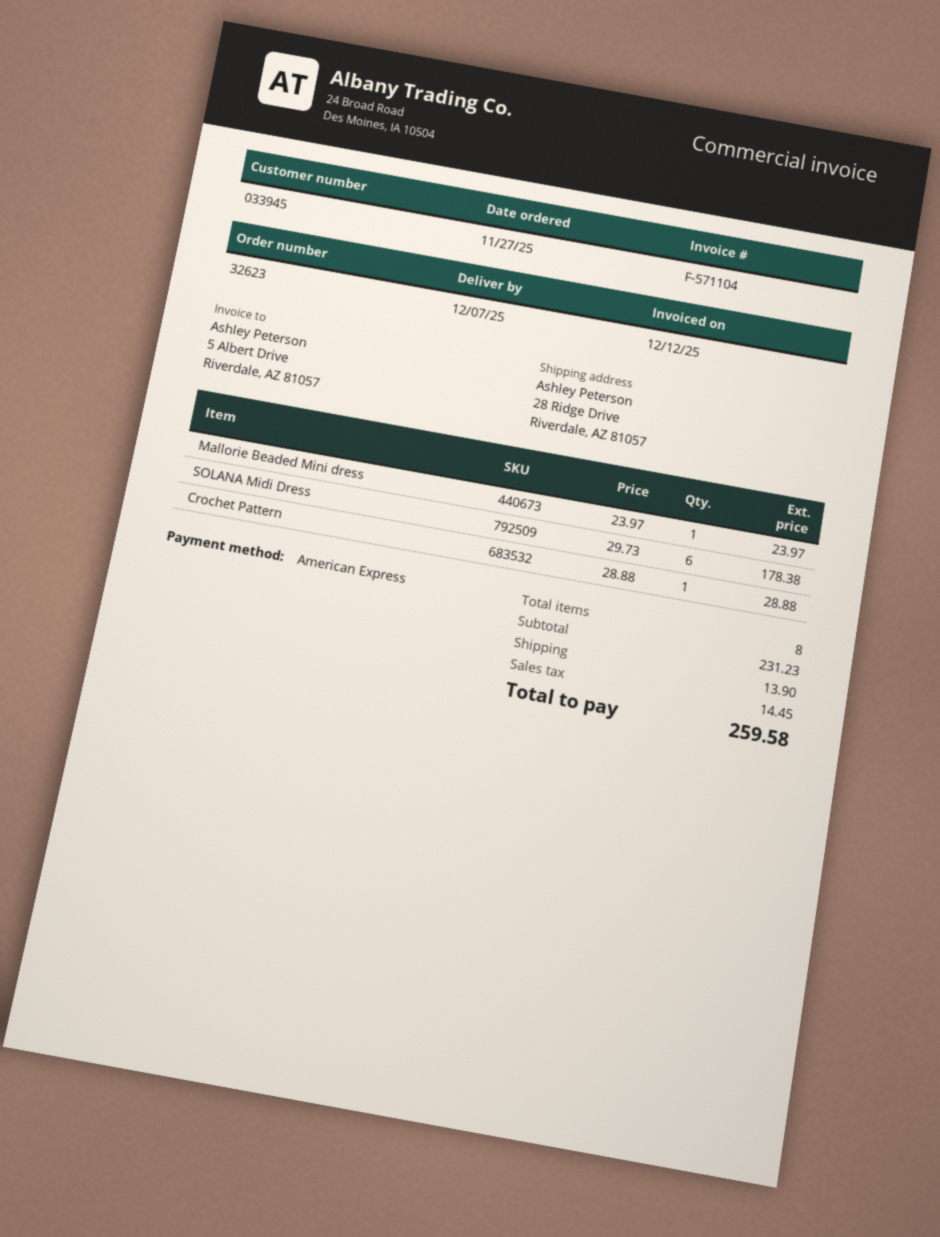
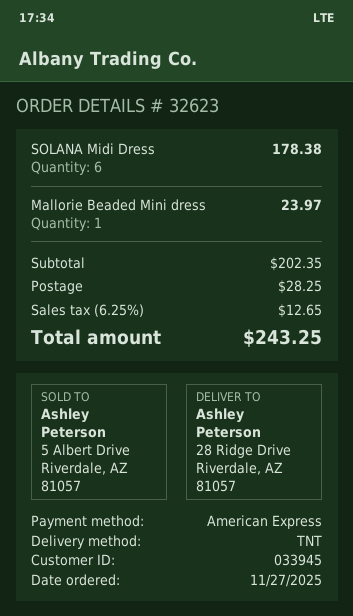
Crochet Pattern: 1 for 28.88 -> none
subtotal: 231.23 -> 202.35
shipping: 13.90 -> 28.25
tax: 14.45 -> 12.65
total: 259.58 -> 243.25

